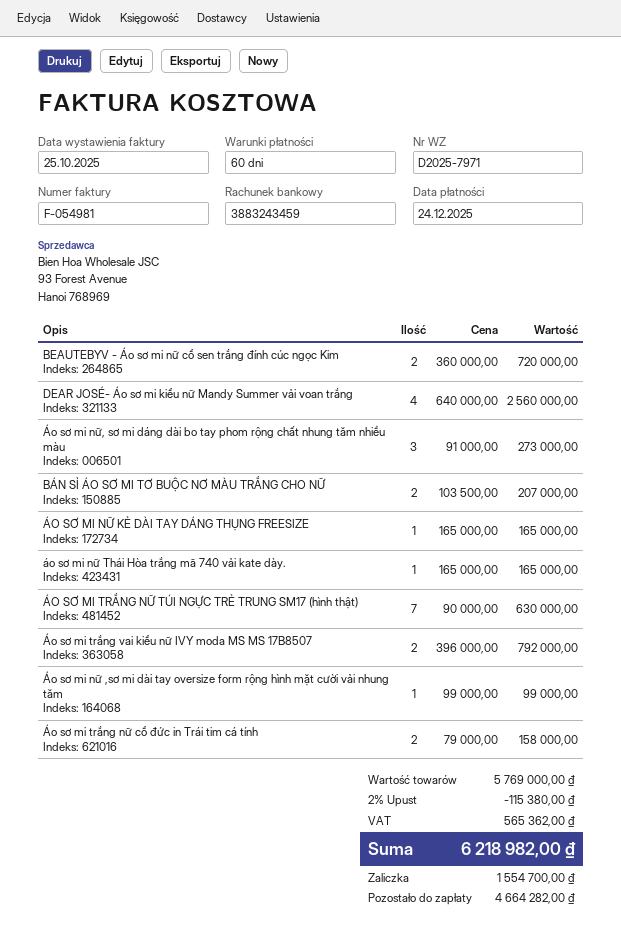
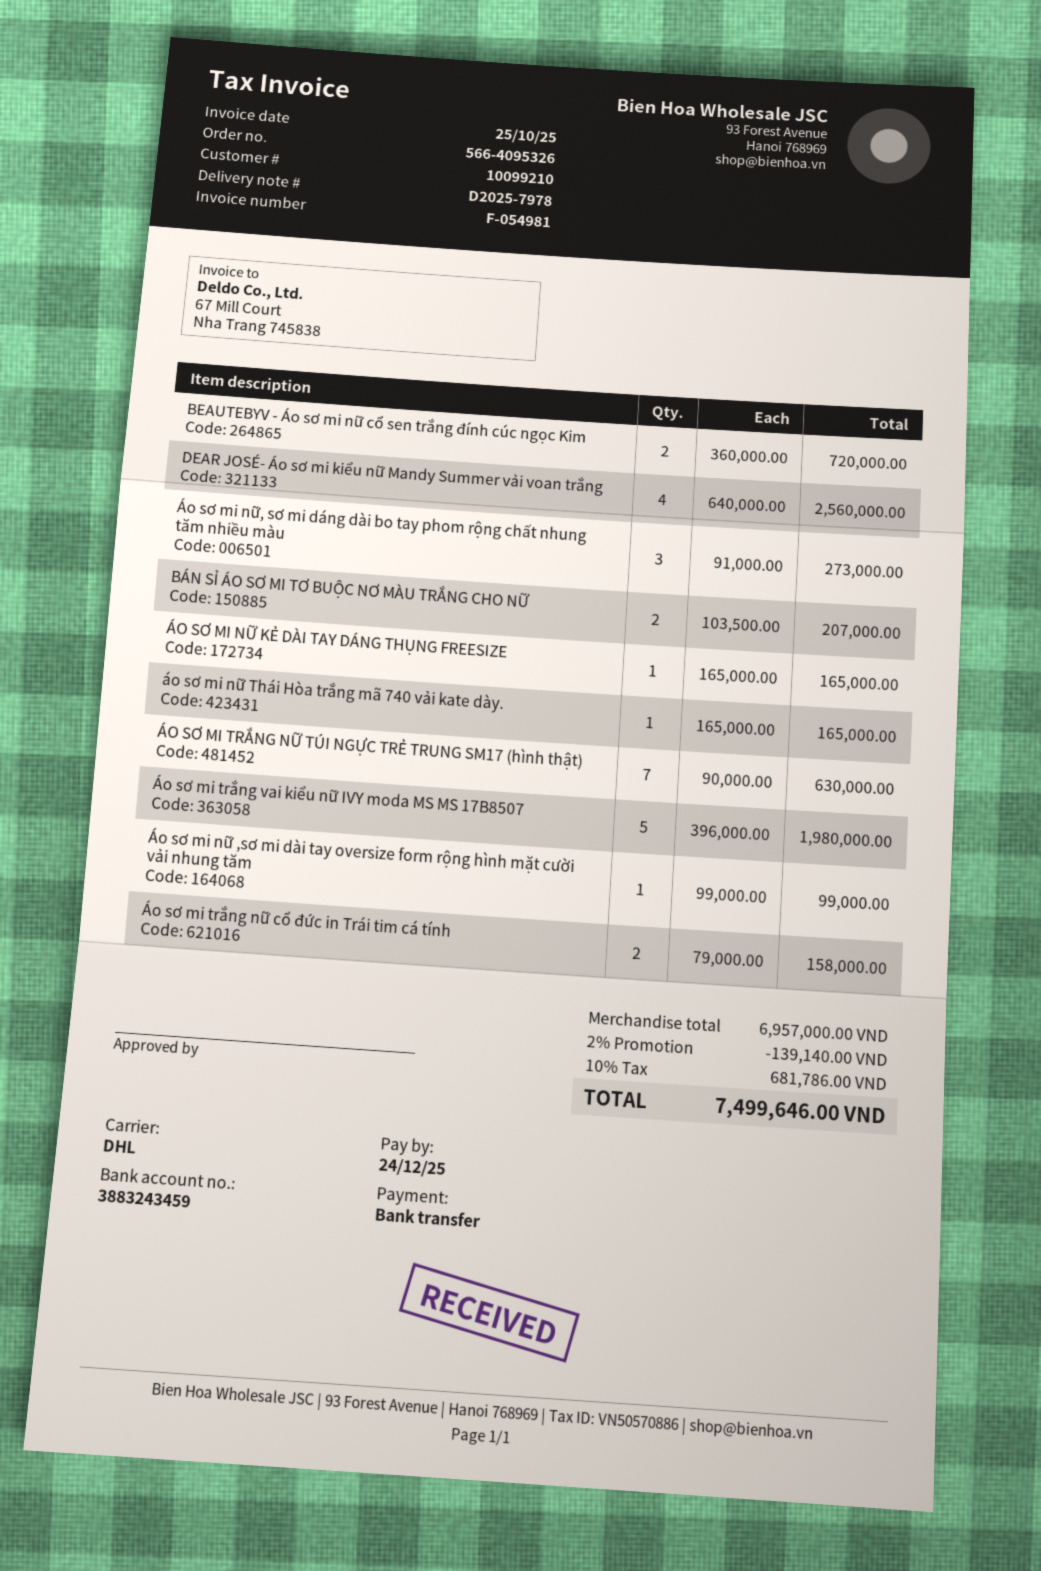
delivery note number: D2025-7971 -> D2025-7978
Áo sơ mi trắng vai kiểu nữ IVY moda MS MS 17B8507: 2 x 396000.00 = 792000.00 -> 5 x 396000.00 = 1980000.00
subtotal: 5769000.00 -> 6957000.00
discount: 2% = 115380.00 -> 2% = 139140.00
tax: 565362.00 -> 681786.00
total: 6218982.00 -> 7499646.00

